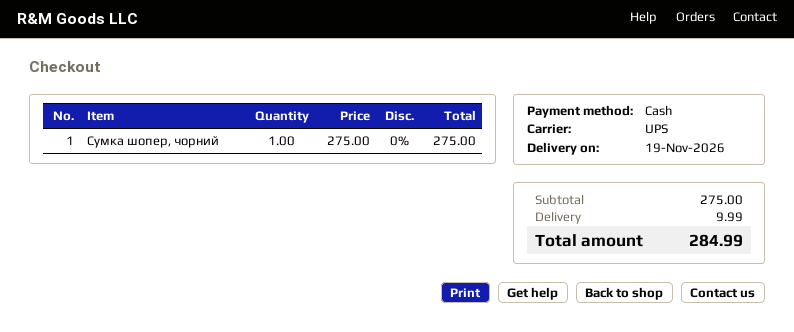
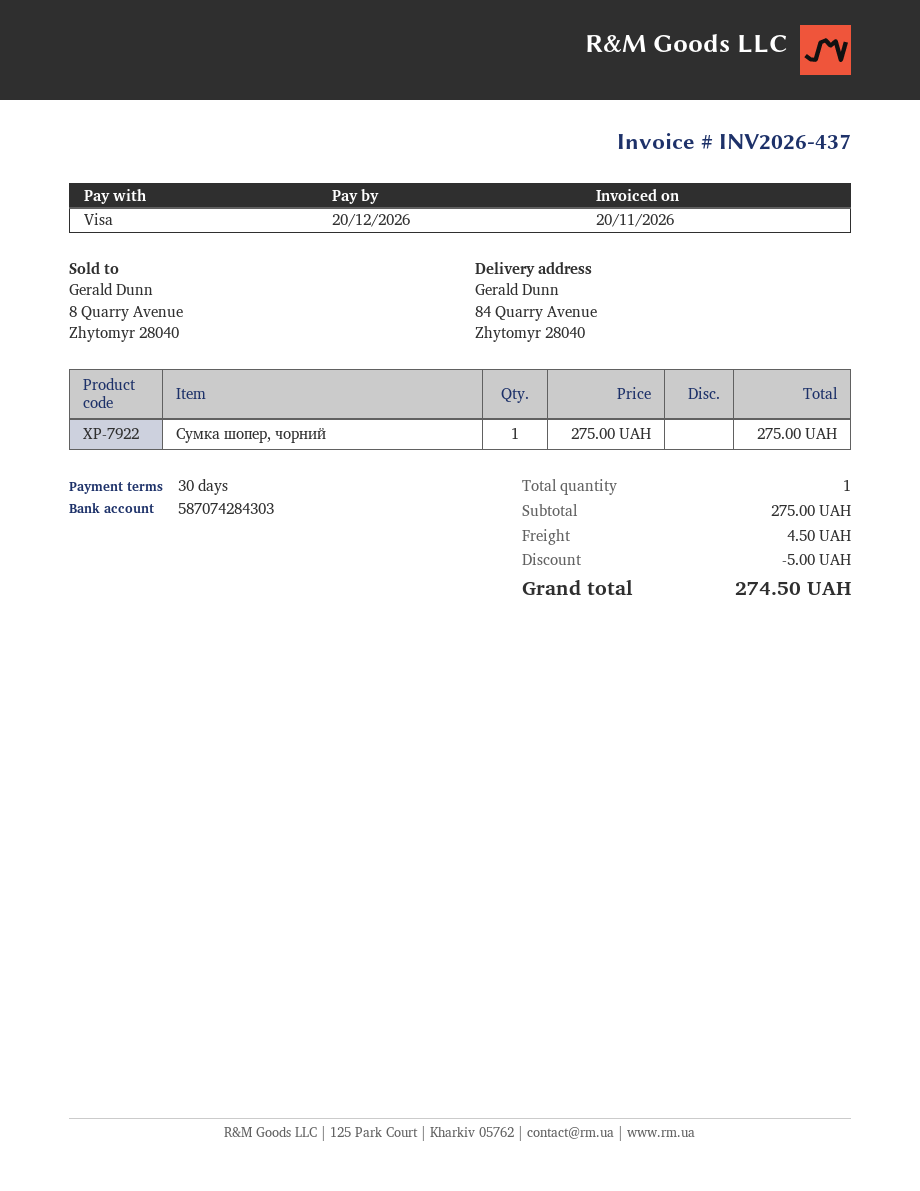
payment method: cash -> Visa
discount: none -> 5.00
shipping: 9.99 -> 4.50
total: 284.99 -> 274.50

